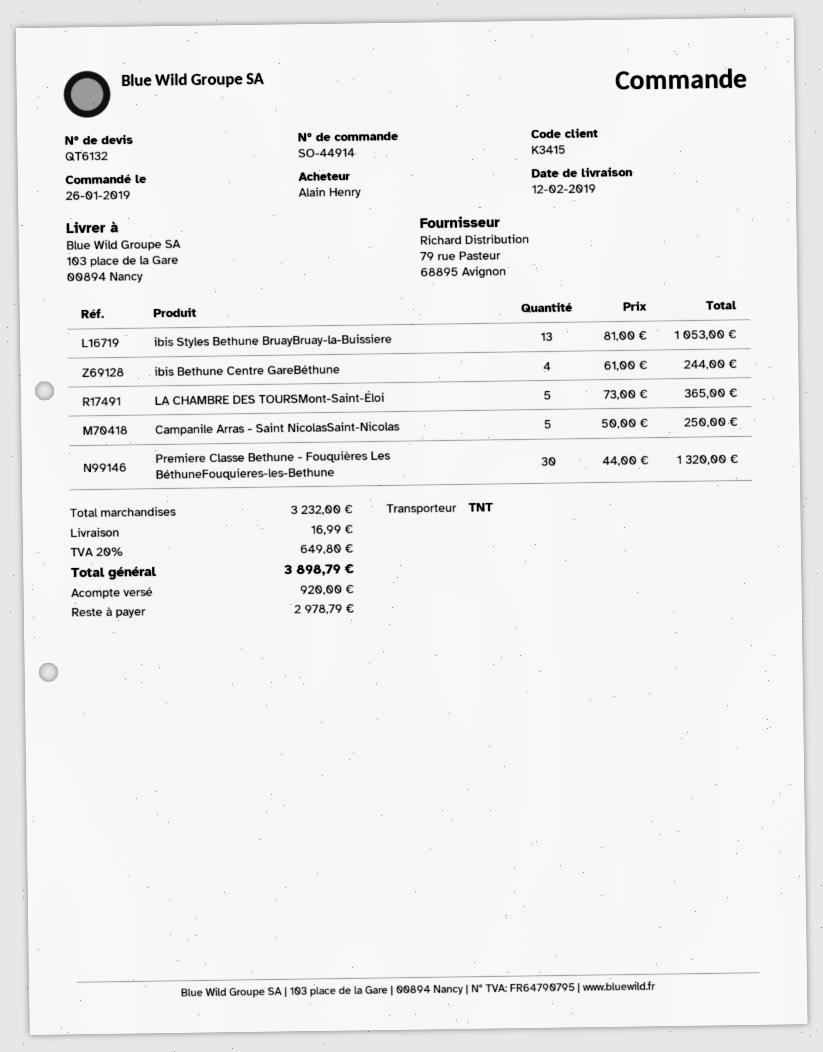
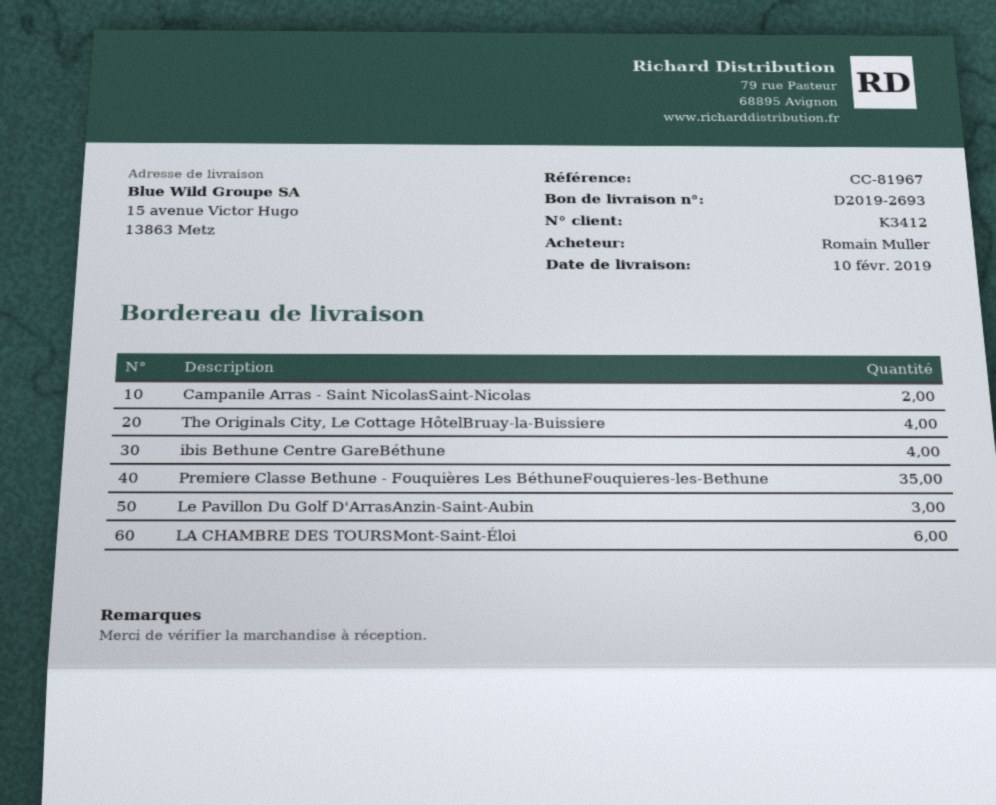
delivery date: 2019-02-12 -> 2019-02-10
customer number: K3415 -> K3412
ordered by: Alain Henry -> Romain Muller
ship to: 103 place de la Gare, 00894 Nancy -> 15 avenue Victor Hugo, 13863 Metz
ibis Styles Bethune BruayBruay-la-Buissiere: 13 -> none
LA CHAMBRE DES TOURSMont-Saint-Éloi: 5 -> 6
Campanile Arras - Saint NicolasSaint-Nicolas: 5 -> 2
Premiere Classe Bethune - Fouquières Les BéthuneFouquieres-les-Bethune: 30 -> 35
The Originals City, Le Cottage HôtelBruay-la-Buissiere: none -> 4
Le Pavillon Du Golf D'ArrasAnzin-Saint-Aubin: none -> 3

